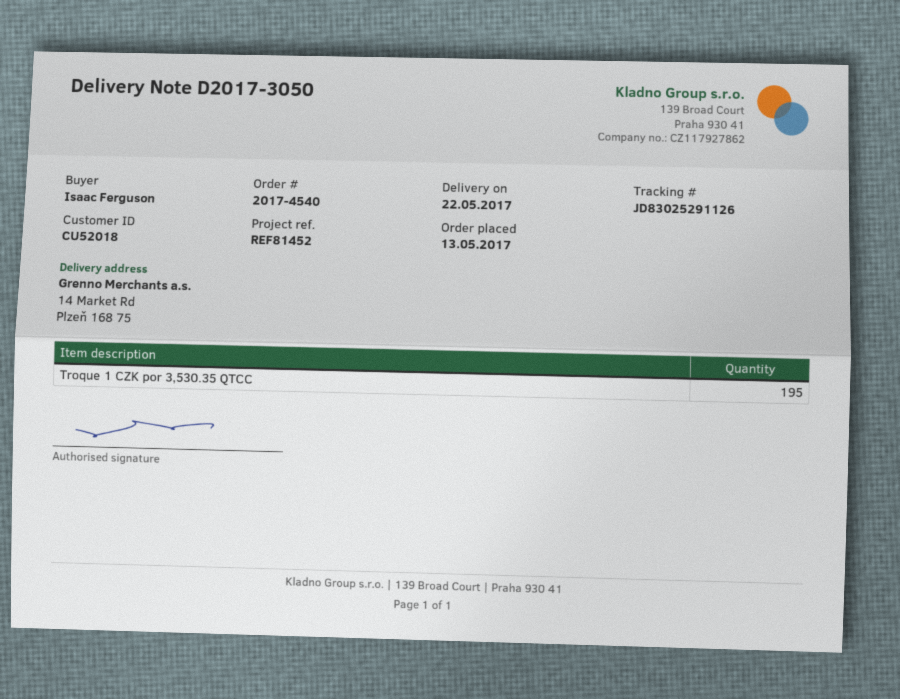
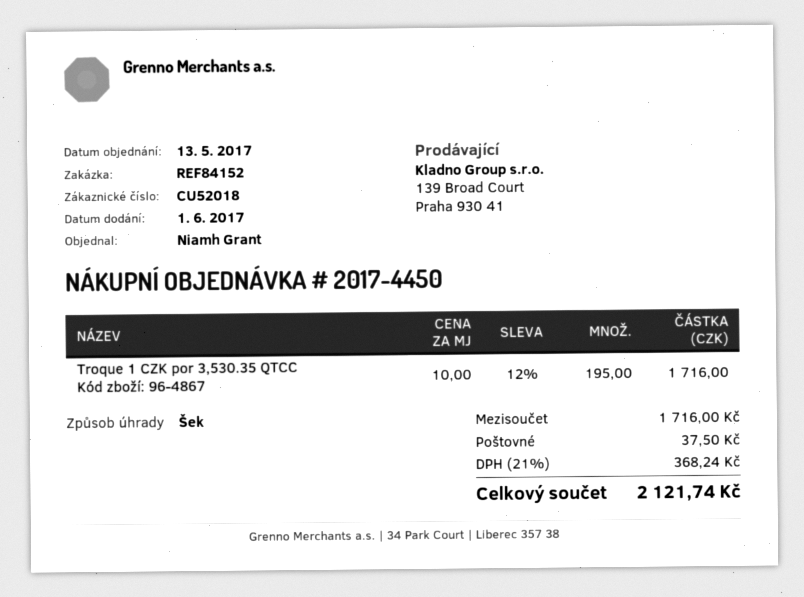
order number: 2017-4540 -> 2017-4450
delivery date: 2017-05-22 -> 2017-06-01
reference: REF81452 -> REF84152
ordered by: Isaac Ferguson -> Niamh Grant

